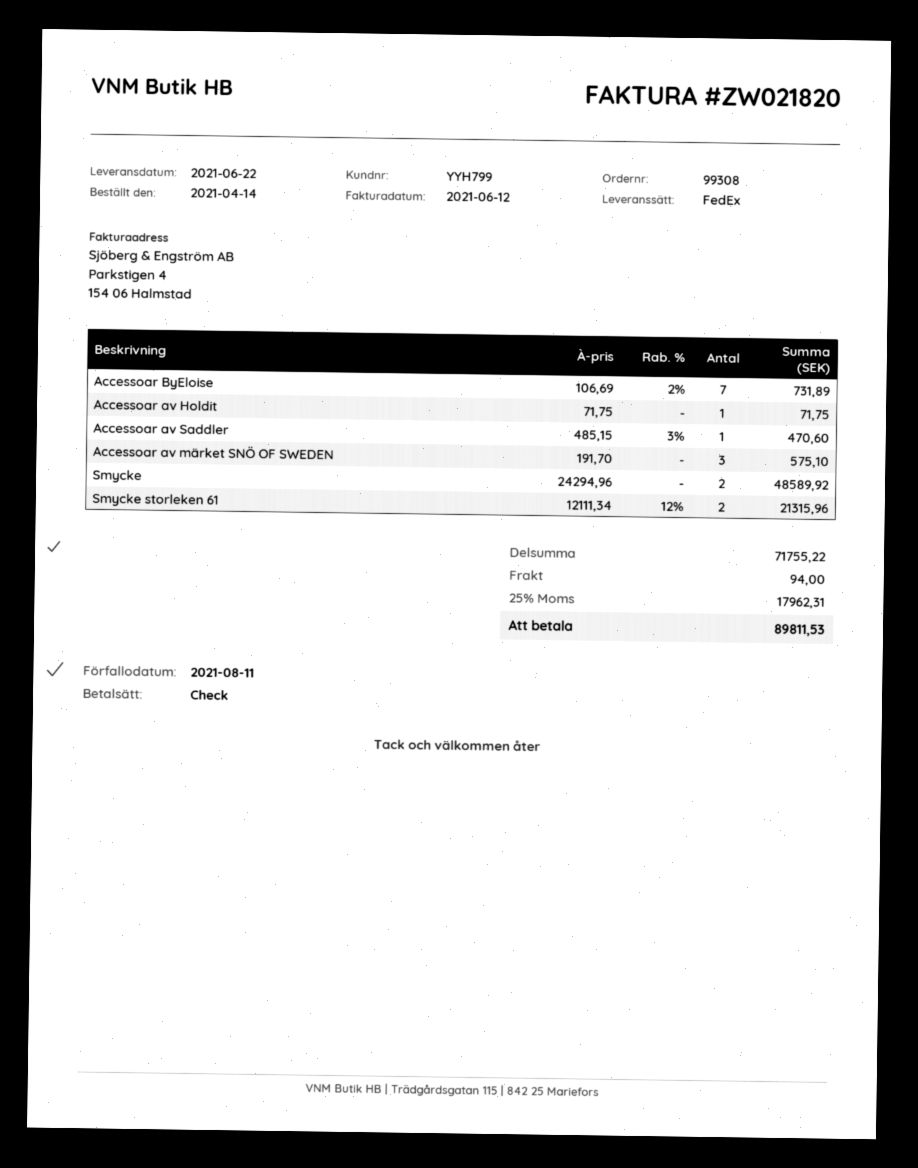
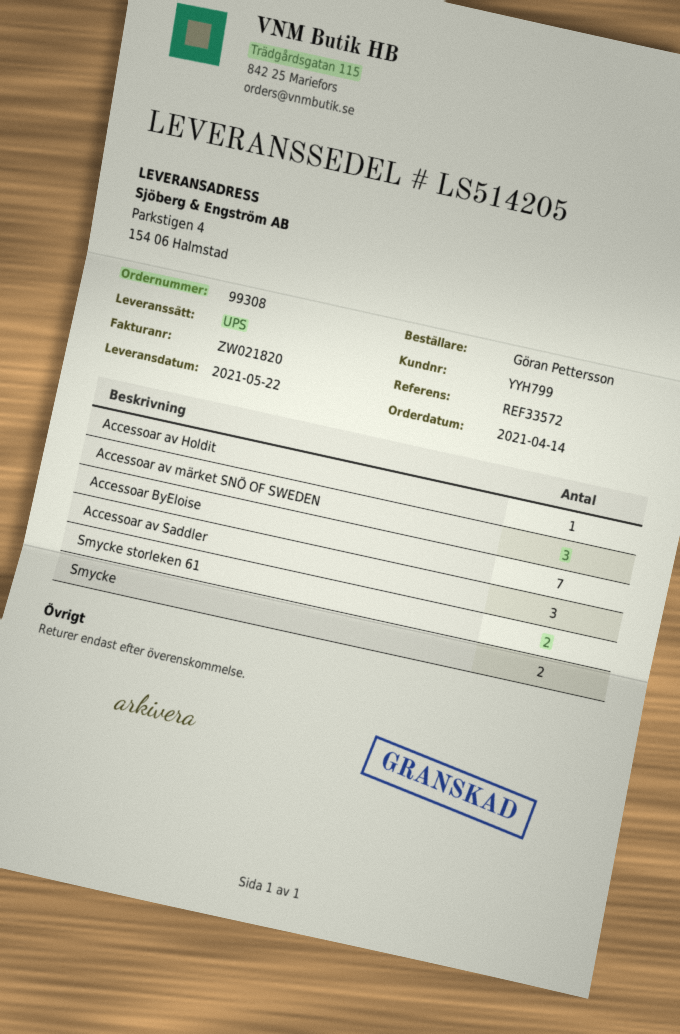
delivery date: 2021-06-22 -> 2021-05-22
shipping method: FedEx -> UPS
Accessoar av Saddler: 1 -> 3

